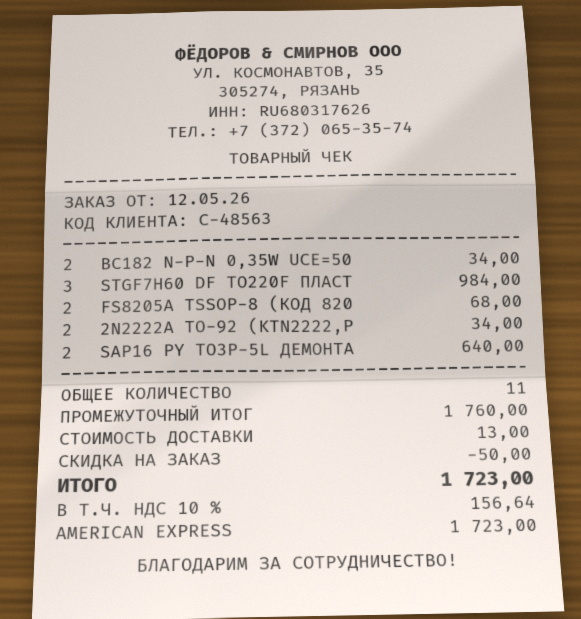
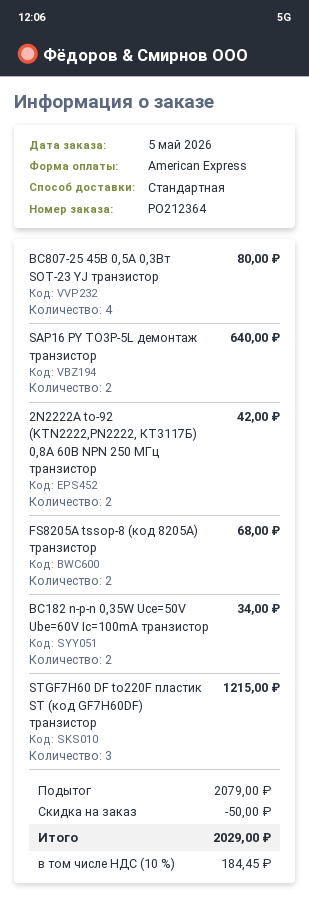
order date: 2026-05-12 -> 2026-05-05
STGF7H60 DF TO220F ПЛАСТ: 3 for 984.00 -> 3 for 1215.00
2N2222A TO-92 (KTN2222,P: 2 for 34.00 -> 2 for 42.00
BC807-25 45В 0,5А 0,3Вт SOT-23 YJ транзистор: none -> 4 for 80.00
subtotal: 1760.00 -> 2079.00
shipping: 13.00 -> none
tax: 10% = 156.64 -> 10% = 184.45
total: 1723.00 -> 2029.00

